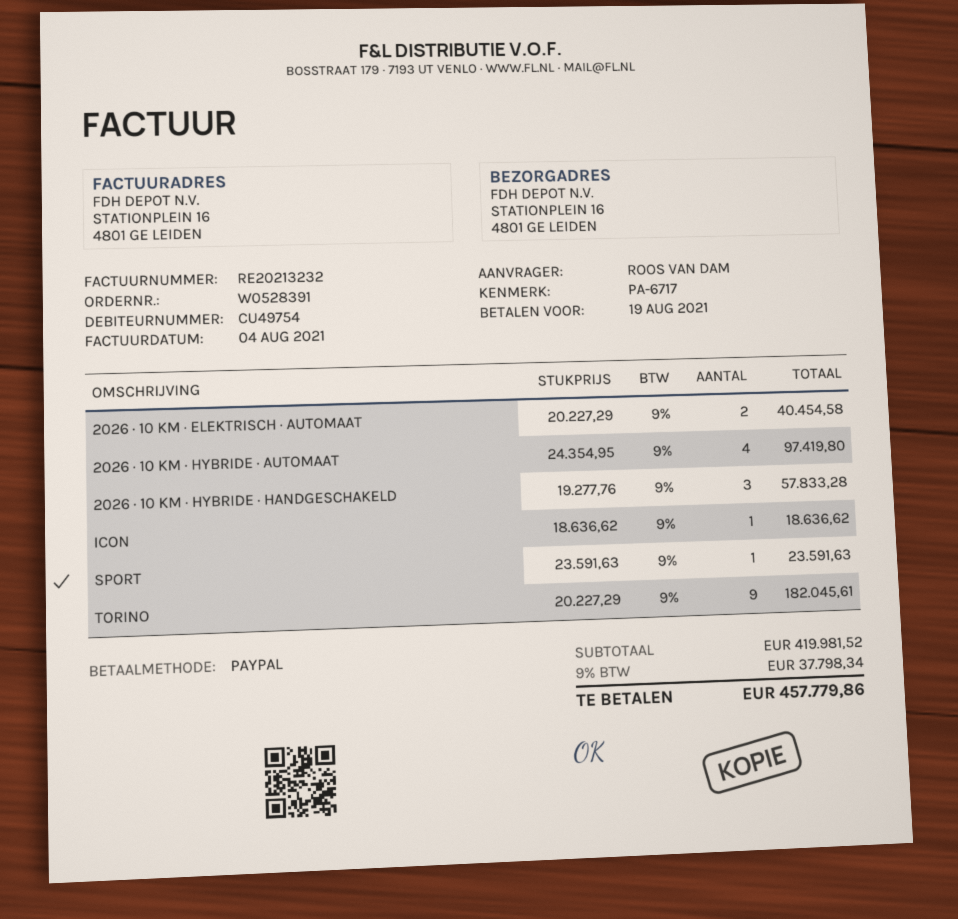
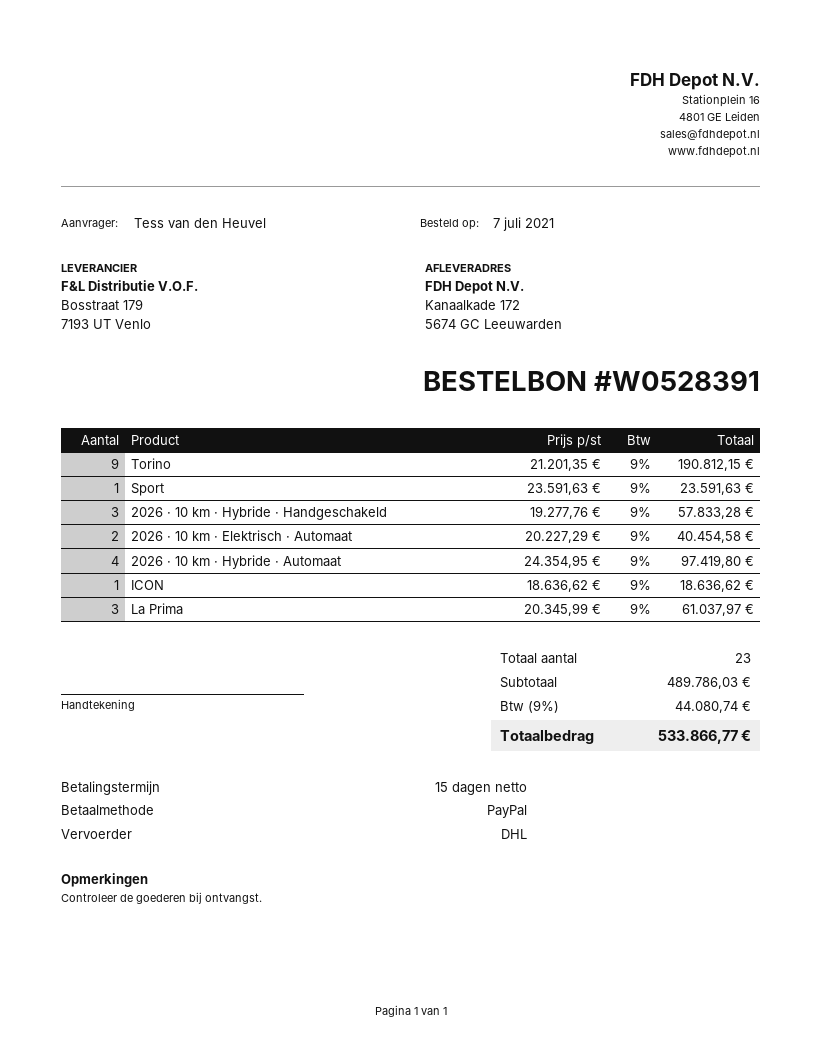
ordered by: ROOS VAN DAM -> Tess van den Heuvel
ship to: STATIONPLEIN 16, 4801 GE LEIDEN -> Kanaalkade 172, 5674 GC Leeuwarden
TORINO: 9 x 20227.29 = 182045.61 -> 9 x 21201.35 = 190812.15
La Prima: none -> 3 x 20345.99 = 61037.97
subtotal: 419981.52 -> 489786.03
tax: 9% = 37798.34 -> 9% = 44080.74
total: 457779.86 -> 533866.77

